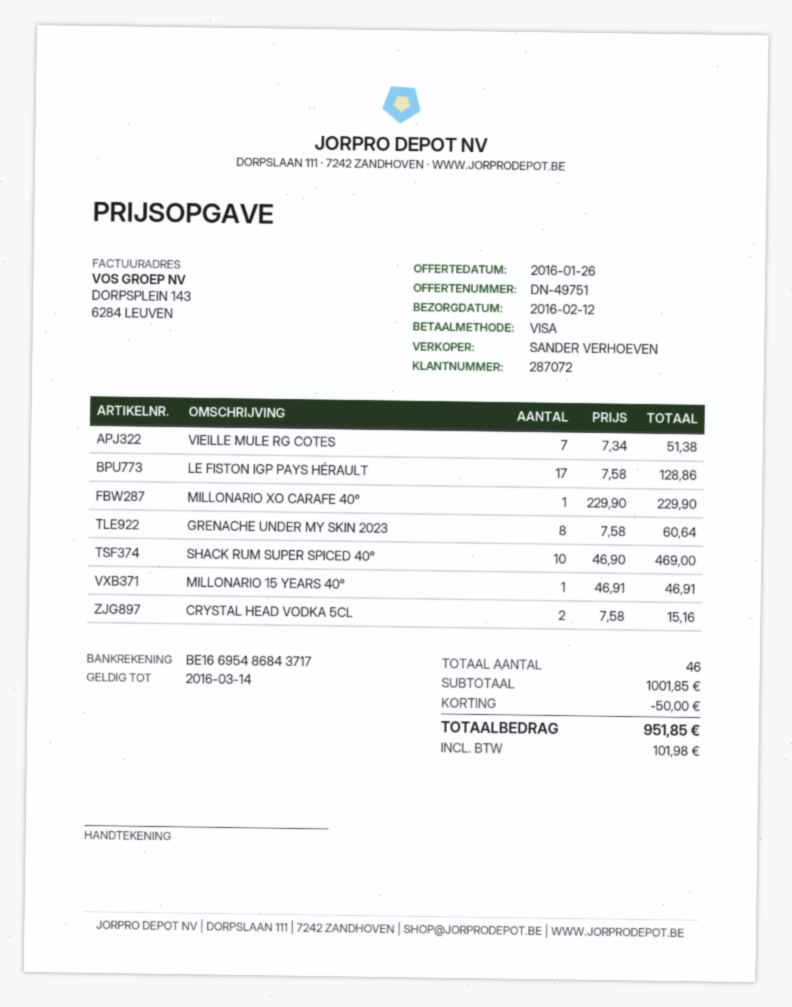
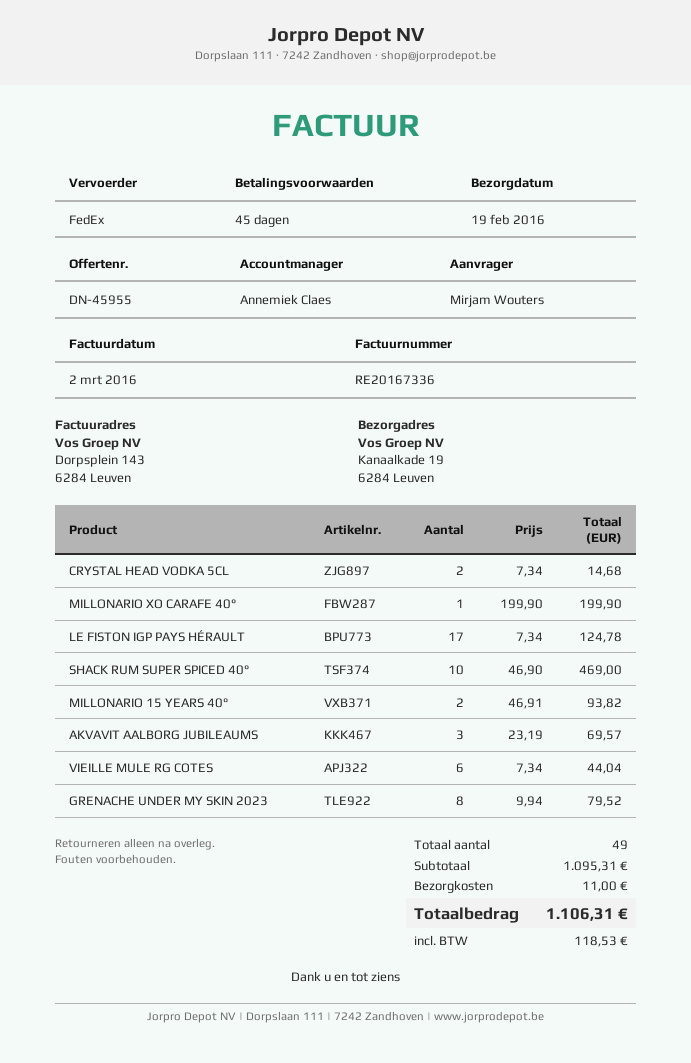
quote number: DN-49751 -> DN-45955
delivery date: 2016-02-12 -> 2016-02-19
sales rep: SANDER VERHOEVEN -> Annemiek Claes
VIEILLE MULE RG COTES: 7 x 7.34 = 51.38 -> 6 x 7.34 = 44.04
LE FISTON IGP PAYS HÉRAULT: 17 x 7.58 = 128.86 -> 17 x 7.34 = 124.78
MILLONARIO XO CARAFE 40°: 1 x 229.90 = 229.90 -> 1 x 199.90 = 199.90
GRENACHE UNDER MY SKIN 2023: 8 x 7.58 = 60.64 -> 8 x 9.94 = 79.52
MILLONARIO 15 YEARS 40°: 1 x 46.91 = 46.91 -> 2 x 46.91 = 93.82
CRYSTAL HEAD VODKA 5CL: 2 x 7.58 = 15.16 -> 2 x 7.34 = 14.68
AKVAVIT AALBORG JUBILEAUMS: none -> 3 x 23.19 = 69.57
total quantity: 46 -> 49
subtotal: 1001.85 -> 1095.31
discount: 50.00 -> none
shipping: none -> 11.00
tax: 101.98 -> 118.53
total: 951.85 -> 1106.31

